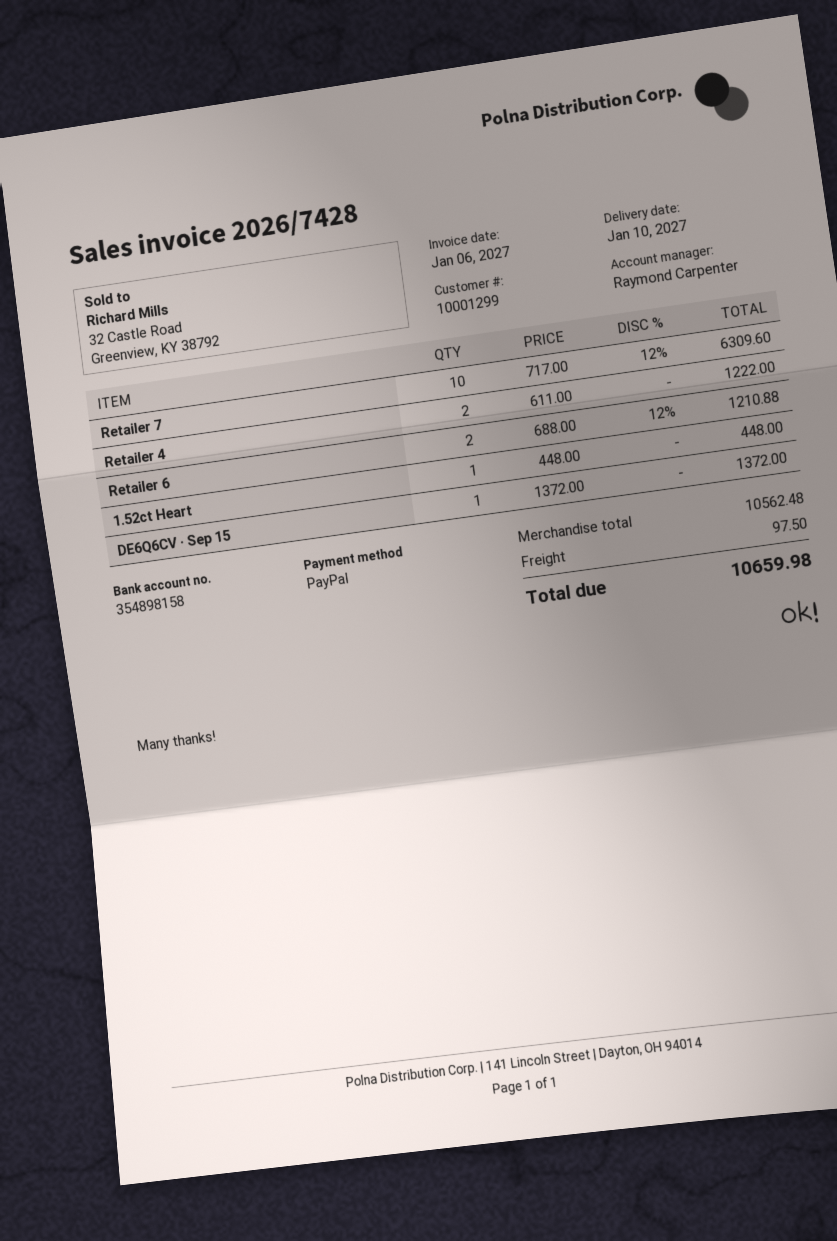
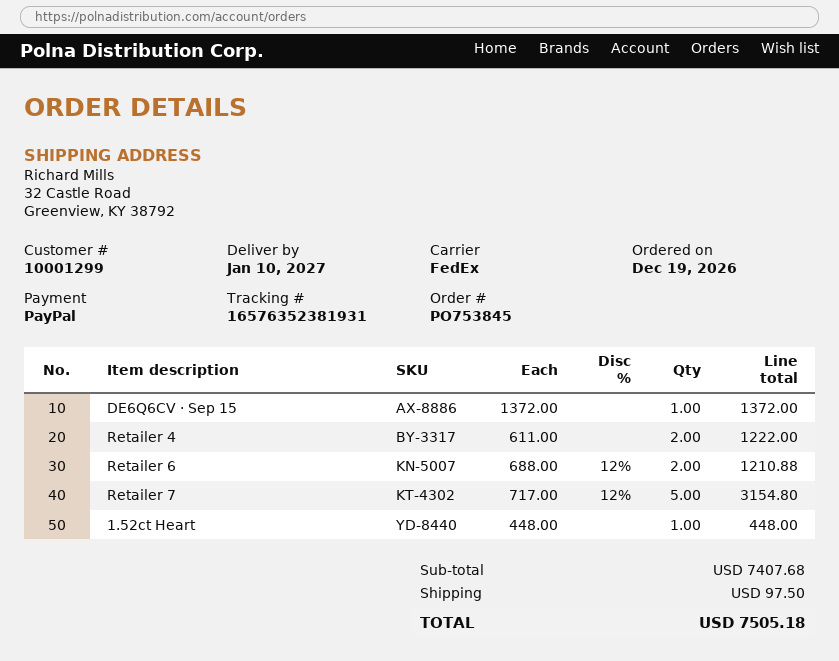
Retailer 7: 10 x 717.00 - 12% = 6309.60 -> 5 x 717.00 - 12% = 3154.80
subtotal: 10562.48 -> 7407.68
total: 10659.98 -> 7505.18

